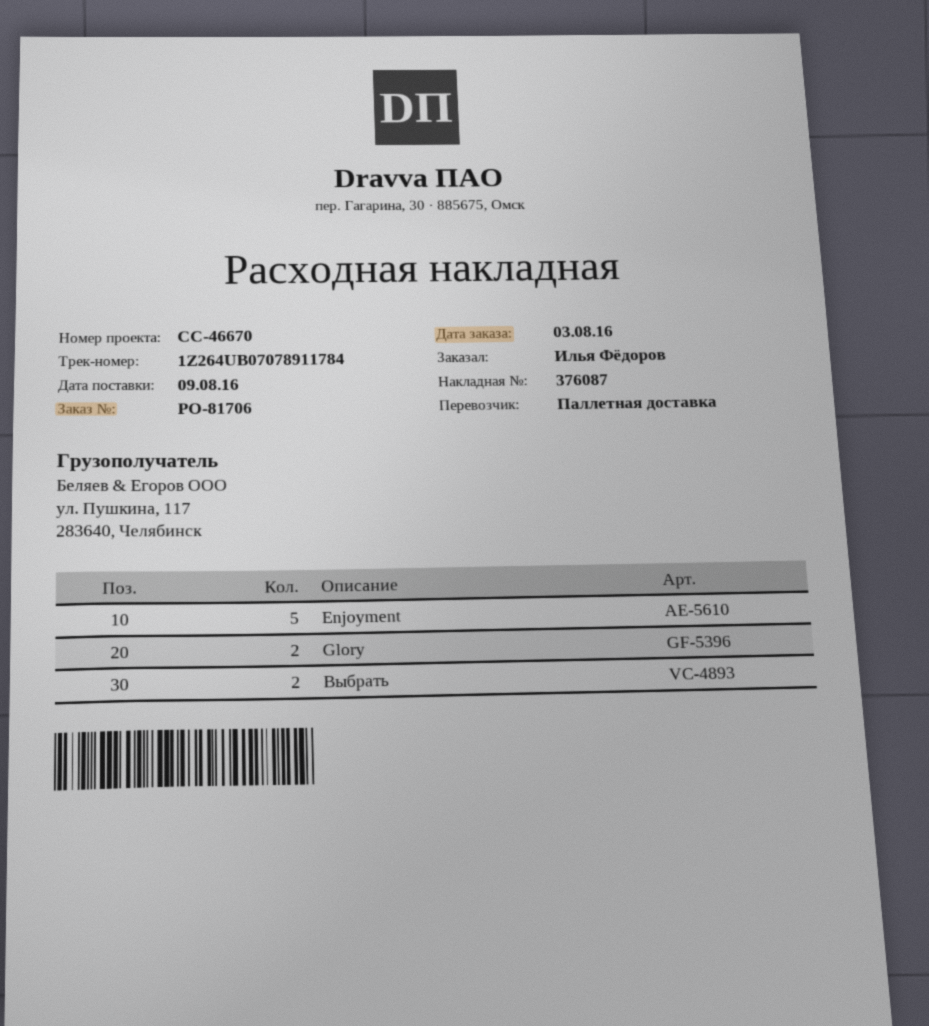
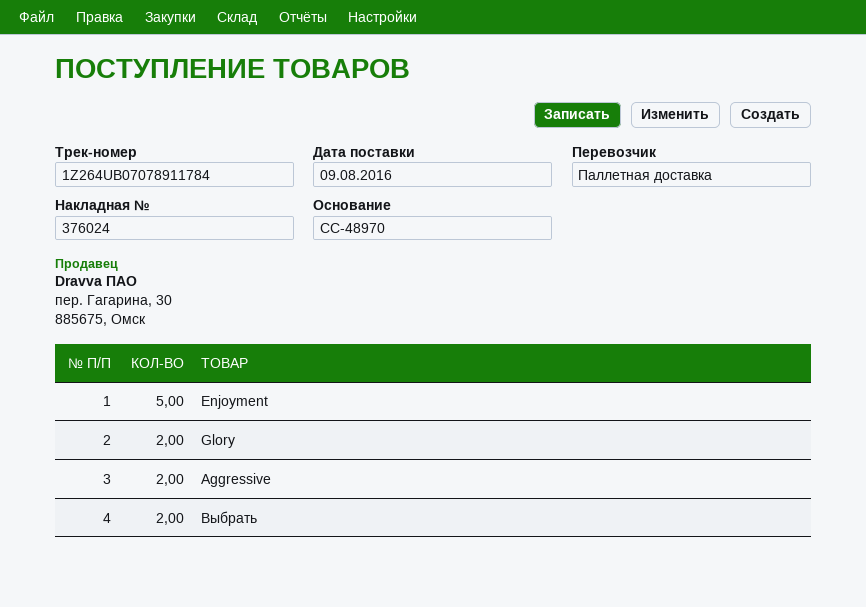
delivery note number: 376087 -> 376024
reference: CC-46670 -> CC-48970
Aggressive: none -> 2

